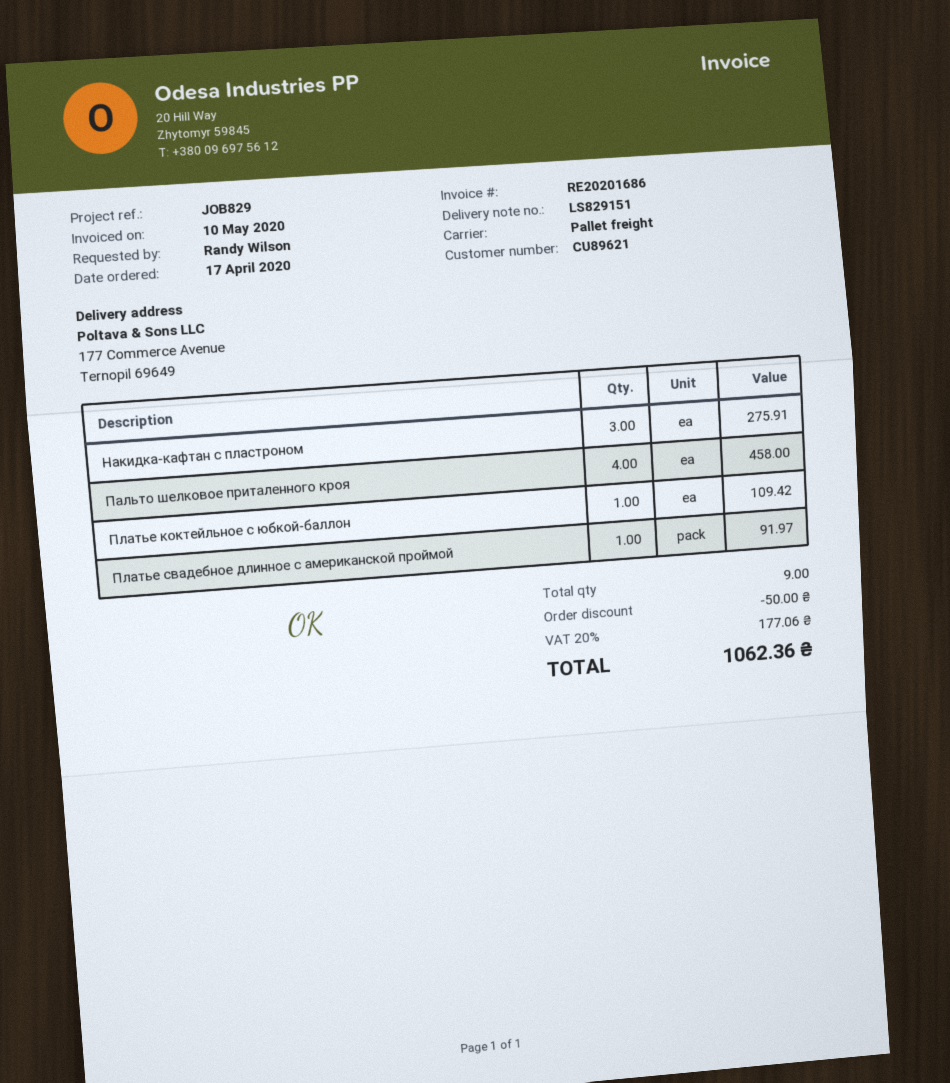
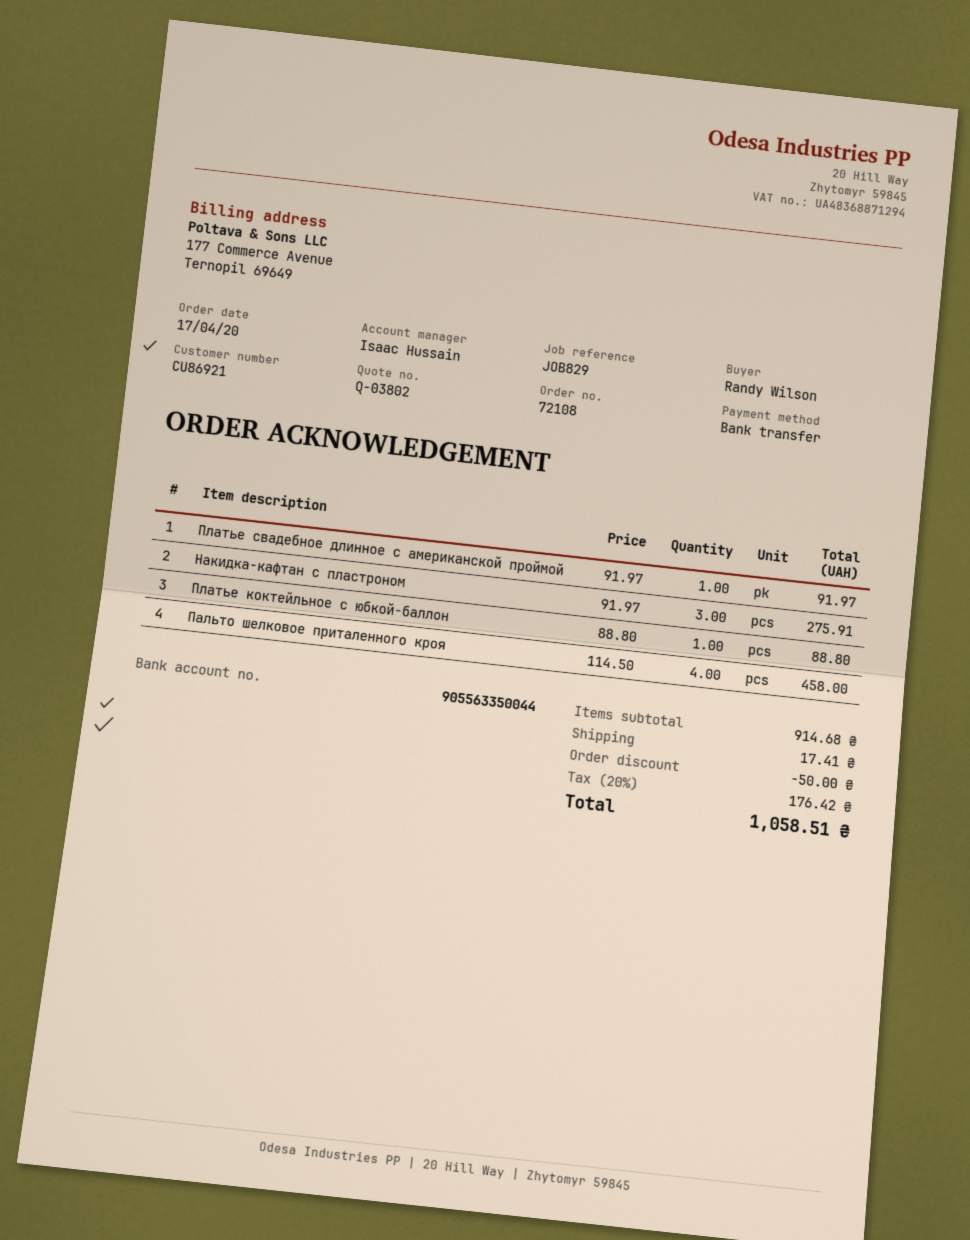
customer number: CU89621 -> CU86921
Платье коктейльное с юбкой-баллон: 1 for 109.42 -> 1 for 88.80
shipping: none -> 17.41
tax: 20% = 177.06 -> 20% = 176.42
total: 1062.36 -> 1058.51

